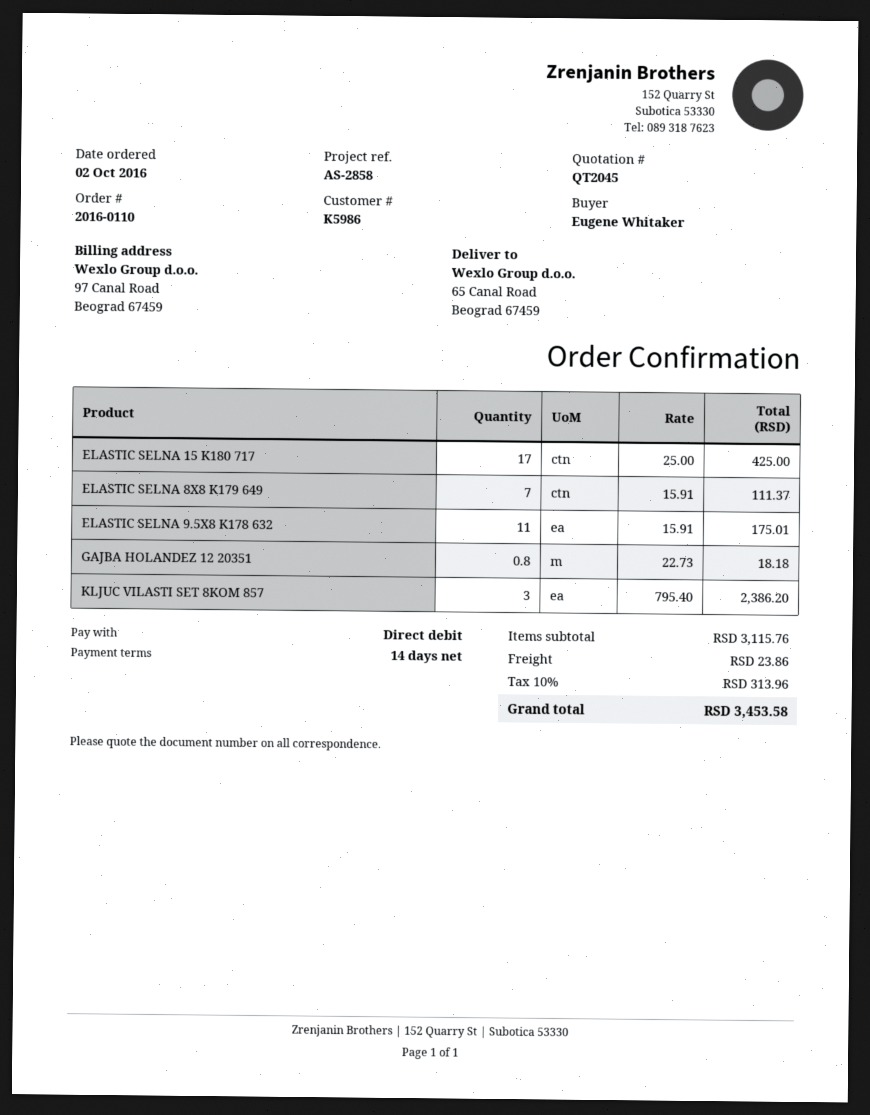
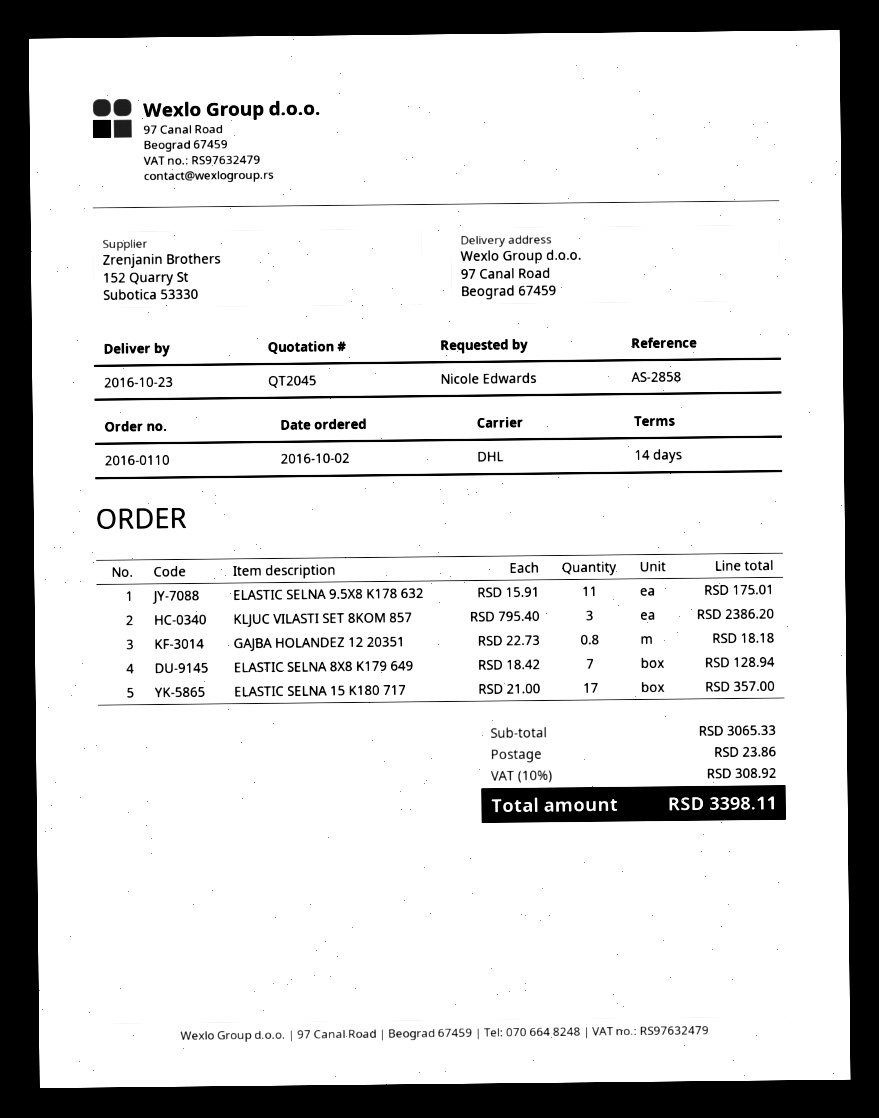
ordered by: Eugene Whitaker -> Nicole Edwards
ship to: 65 Canal Road, Beograd 67459 -> 97 Canal Road, Beograd 67459
ELASTIC SELNA 15 K180 717: 17 x 25.00 = 425.00 -> 17 x 21.00 = 357.00
ELASTIC SELNA 8X8 K179 649: 7 x 15.91 = 111.37 -> 7 x 18.42 = 128.94
subtotal: 3115.76 -> 3065.33
tax: 10% = 313.96 -> 10% = 308.92
total: 3453.58 -> 3398.11

